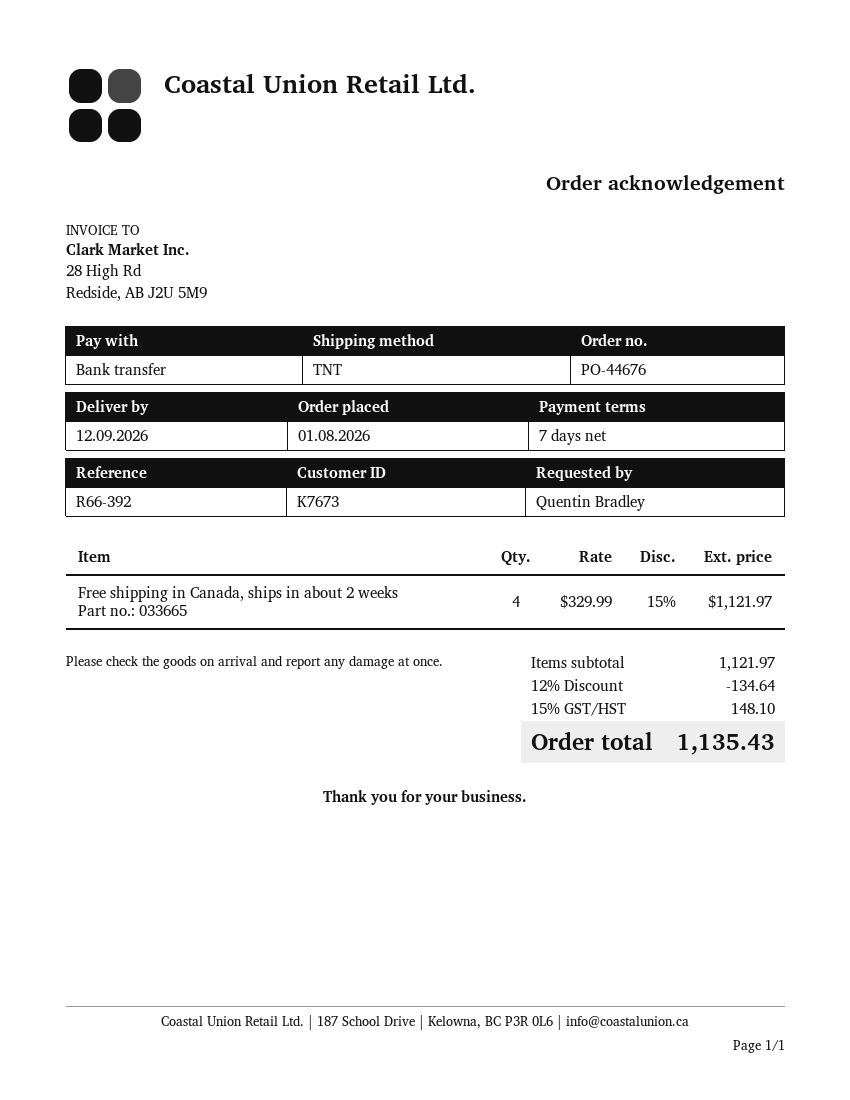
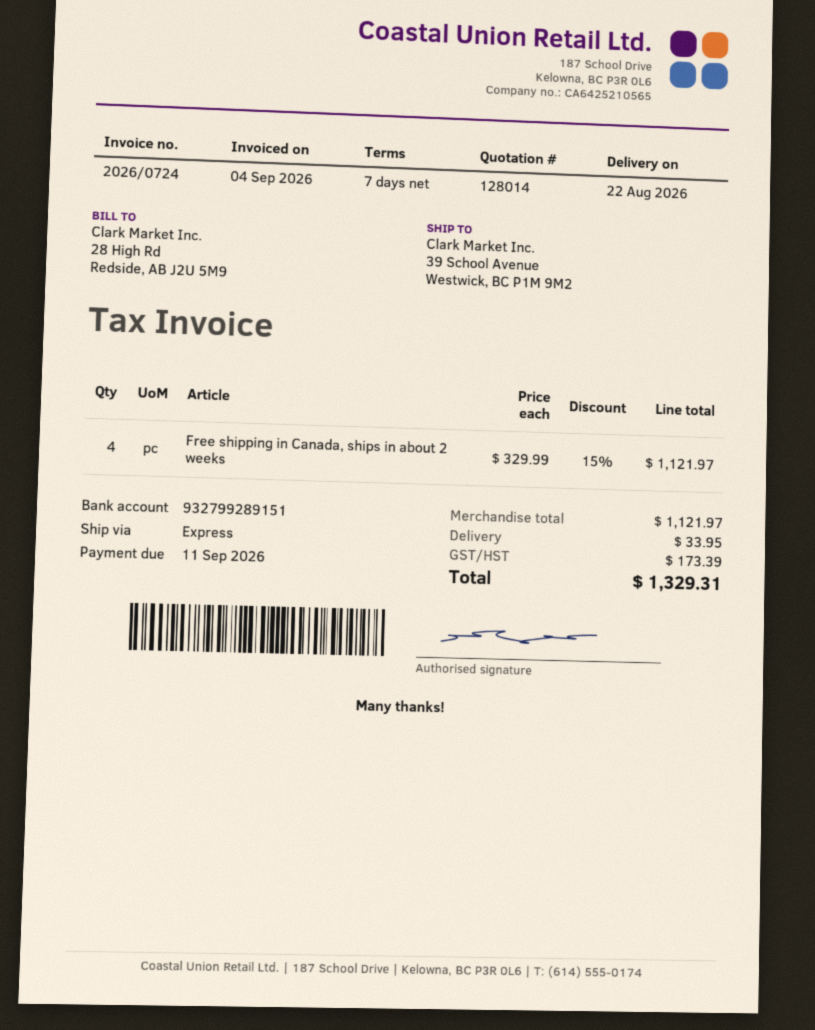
delivery date: 2026-09-12 -> 2026-08-22
shipping method: TNT -> express
discount: 12% = 134.64 -> none
shipping: none -> 33.95
tax: 148.10 -> 173.39
total: 1135.43 -> 1329.31

